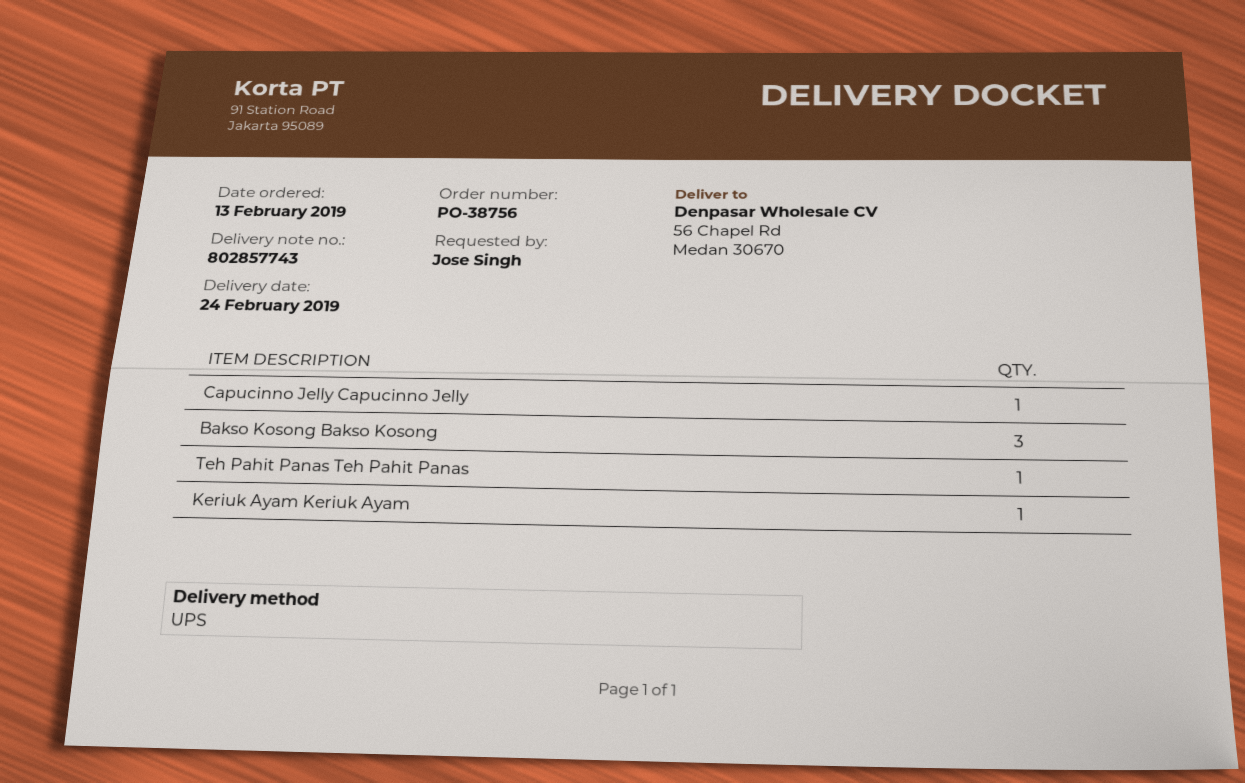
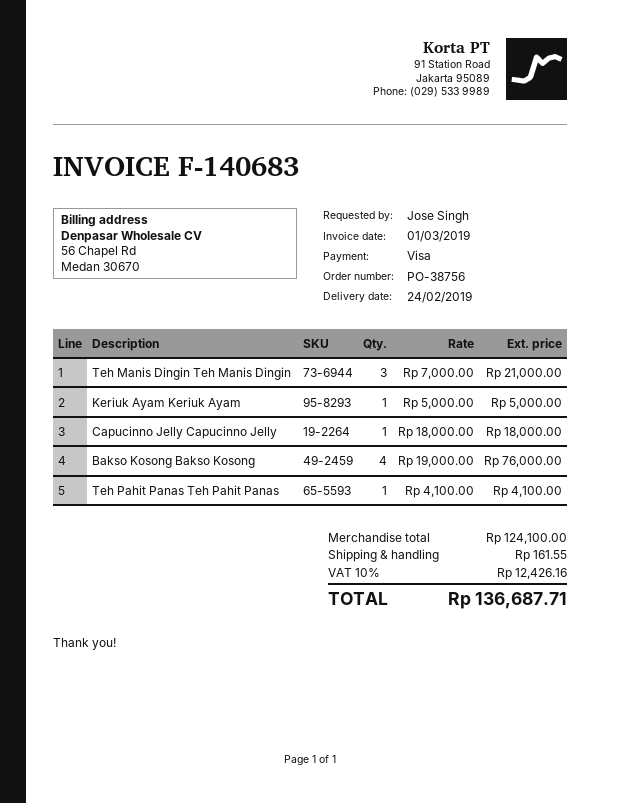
Bakso Kosong Bakso Kosong: 3 -> 4
Teh Manis Dingin Teh Manis Dingin: none -> 3

